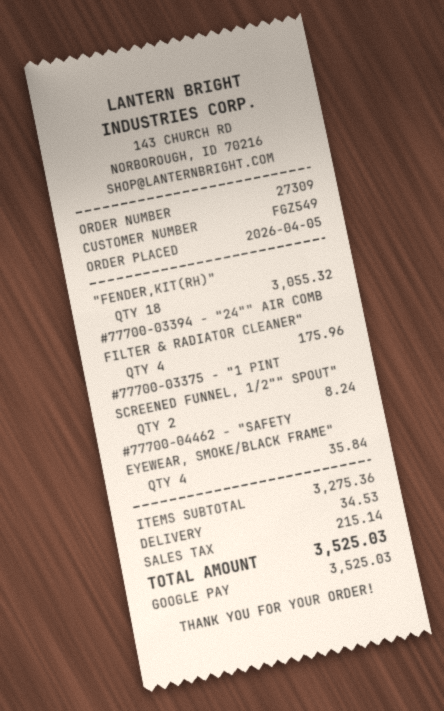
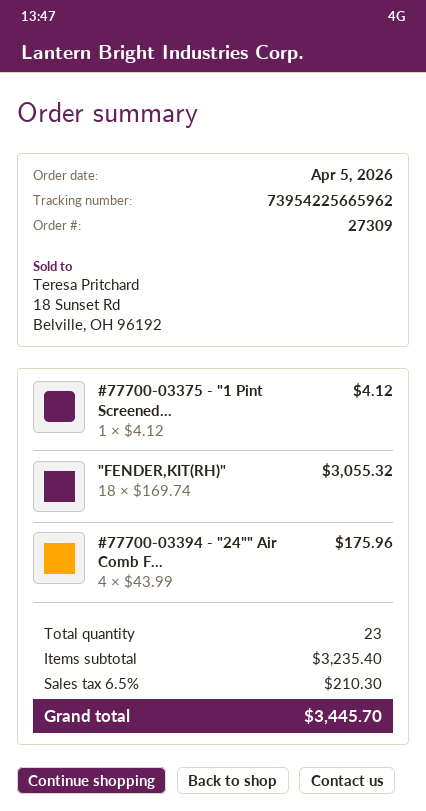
#77700-03375 - "1 PINT SCREENED FUNNEL, 1/2"" SPOUT": 2 for 8.24 -> 1 for 4.12
#77700-04462 - "SAFETY EYEWEAR, SMOKE/BLACK FRAME": 4 for 35.84 -> none
subtotal: 3275.36 -> 3235.40
shipping: 34.53 -> none
tax: 215.14 -> 210.30
total: 3525.03 -> 3445.70

